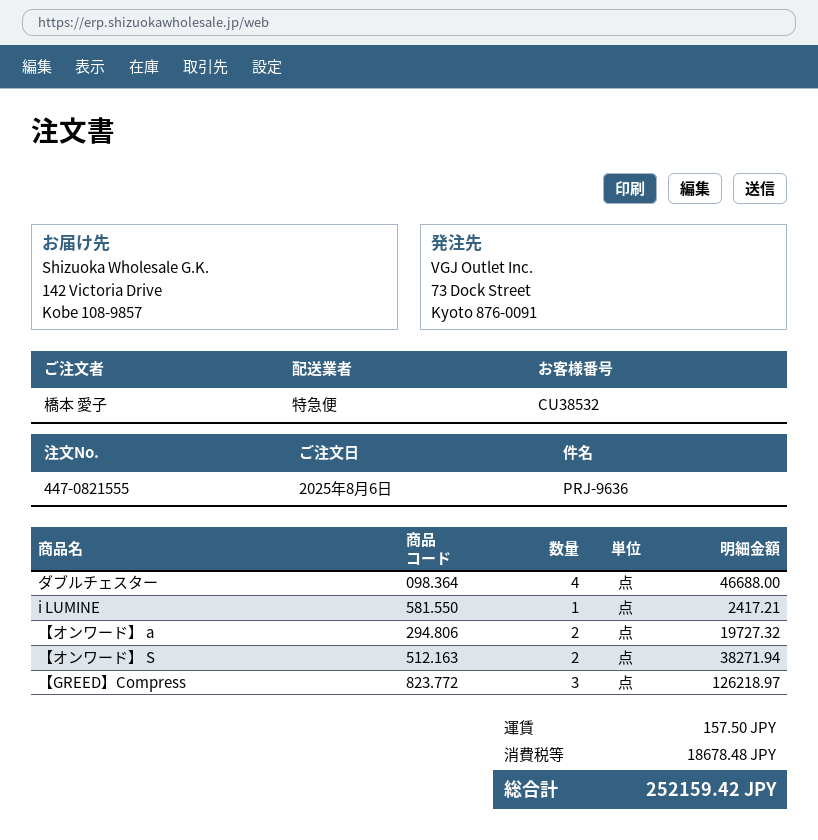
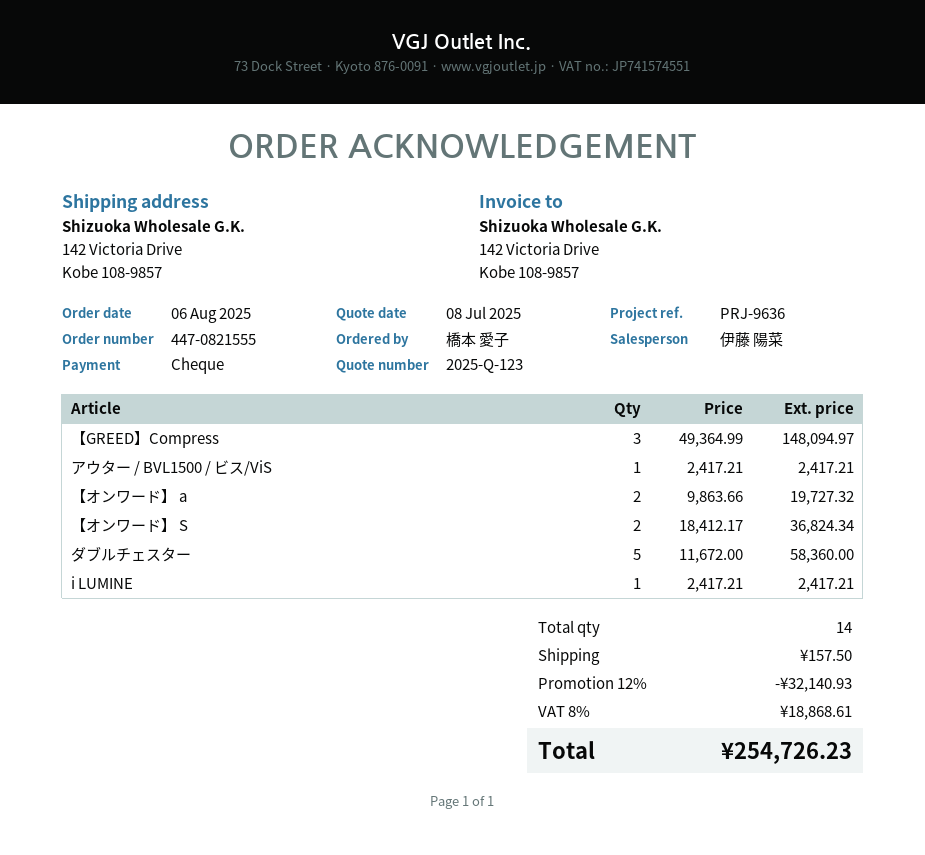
ダブルチェスター: 4 for 46688.00 -> 5 for 58360.00
【オンワード】 S: 2 for 38271.94 -> 2 for 36824.34
【GREED】Compress: 3 for 126218.97 -> 3 for 148094.97
アウター / BVL1500 / ビス/ViS: none -> 1 for 2417.21
discount: none -> 12% = 32140.93
tax: 18678.48 -> 18868.61
total: 252159.42 -> 254726.23

